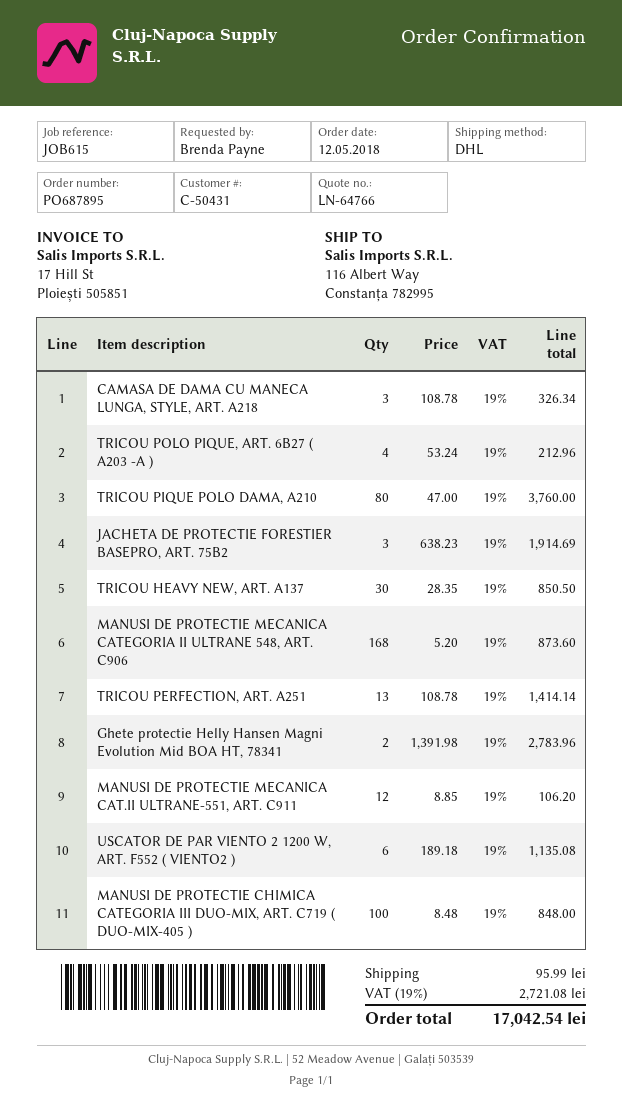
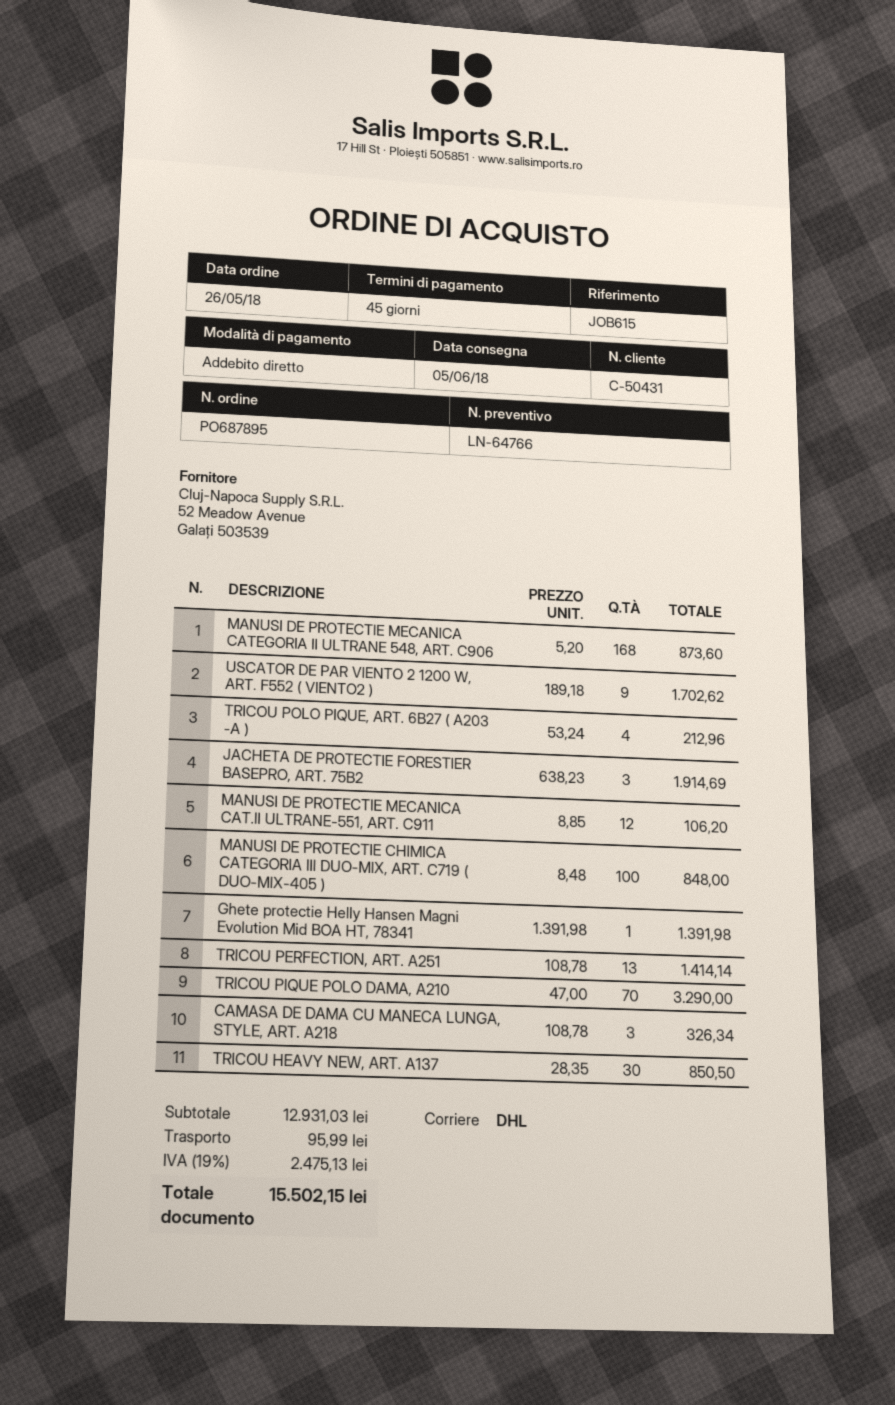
order date: 2018-05-12 -> 2018-05-26
TRICOU PIQUE POLO DAMA, A210: 80 x 47.00 = 3760.00 -> 70 x 47.00 = 3290.00
Ghete protectie Helly Hansen Magni Evolution Mid BOA HT, 78341: 2 x 1391.98 = 2783.96 -> 1 x 1391.98 = 1391.98
USCATOR DE PAR VIENTO 2 1200 W, ART. F552 ( VIENTO2 ): 6 x 189.18 = 1135.08 -> 9 x 189.18 = 1702.62
tax: 19% = 2721.08 -> 19% = 2475.13
total: 17042.54 -> 15502.15

